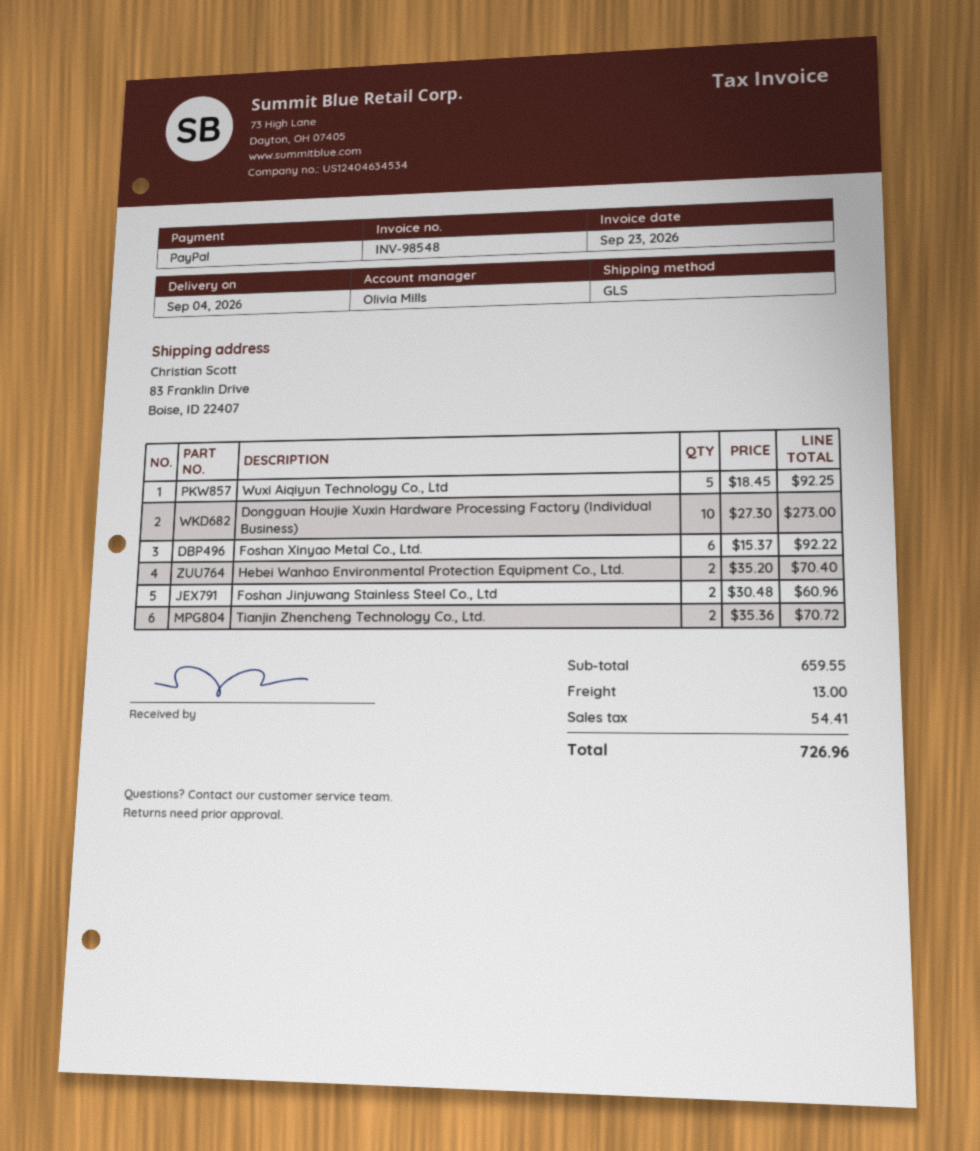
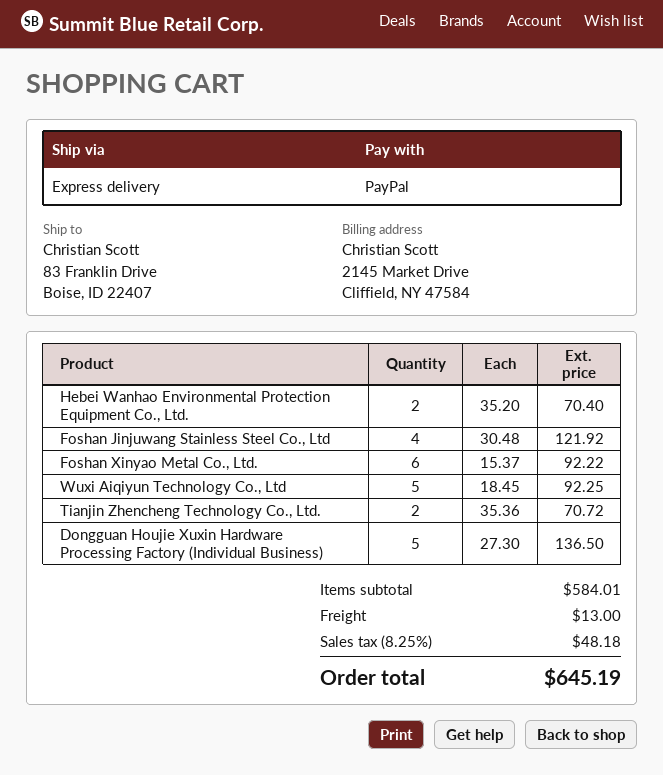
shipping method: GLS -> express
Dongguan Houjie Xuxin Hardware Processing Factory (Individual Business): 10 x 27.30 = 273.00 -> 5 x 27.30 = 136.50
Foshan Jinjuwang Stainless Steel Co., Ltd: 2 x 30.48 = 60.96 -> 4 x 30.48 = 121.92
subtotal: 659.55 -> 584.01
tax: 54.41 -> 48.18
total: 726.96 -> 645.19

